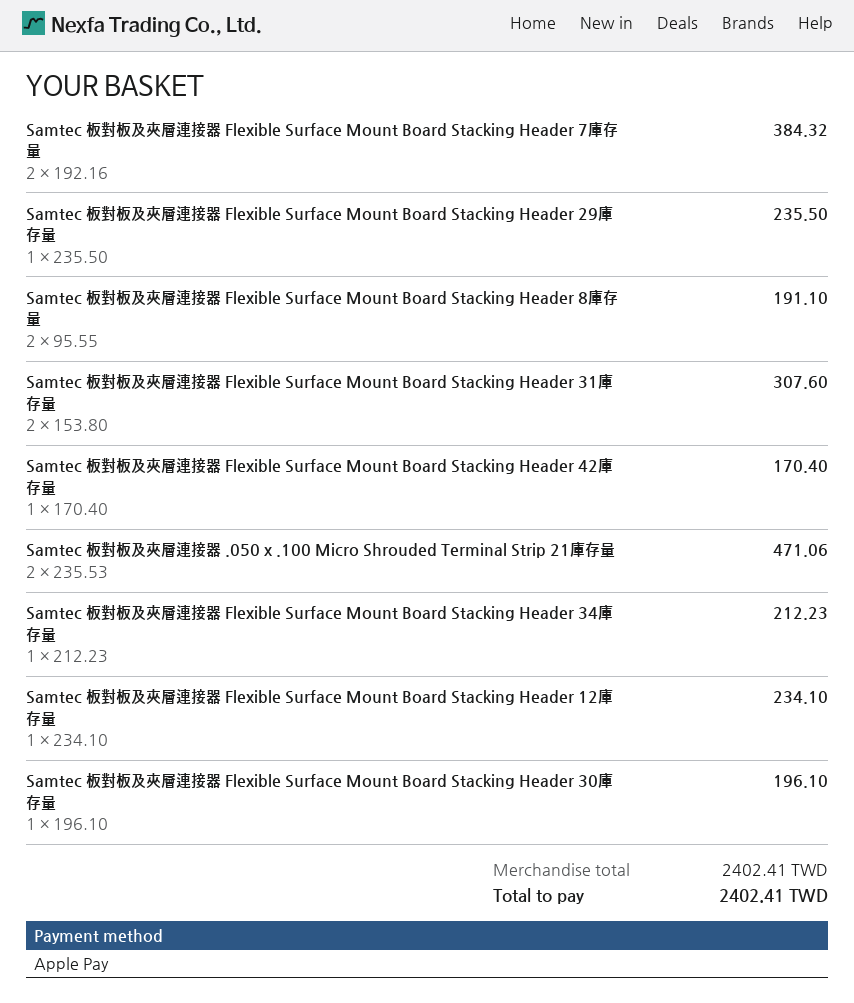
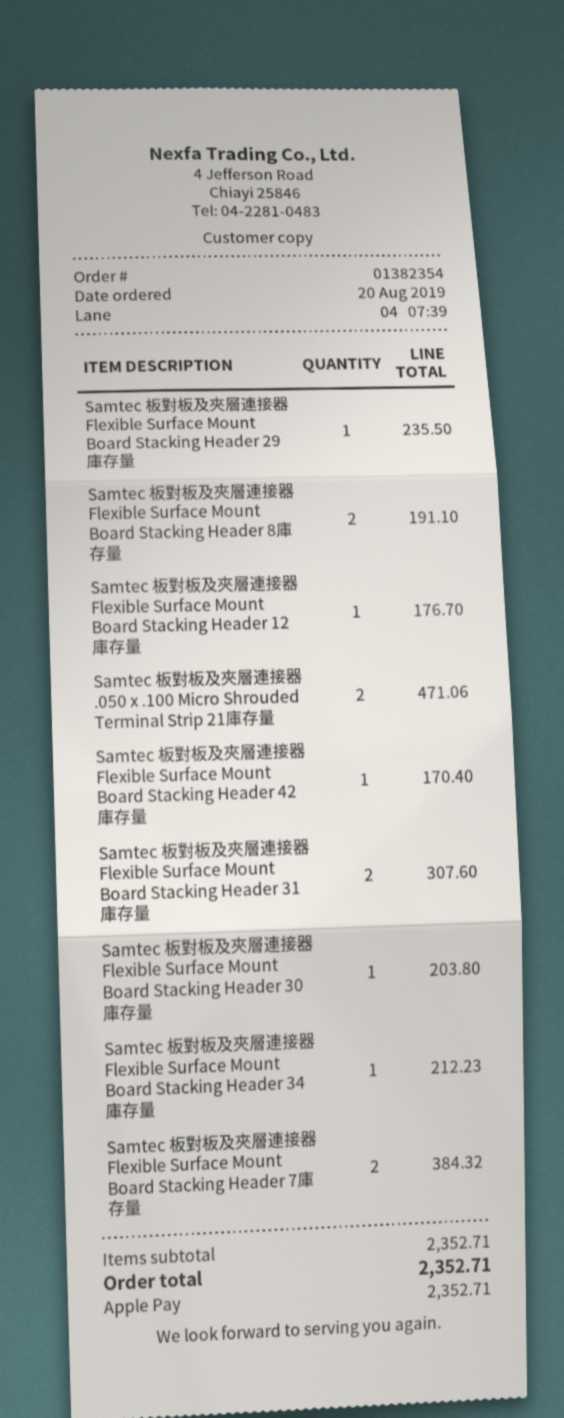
Samtec 板對板及夾層連接器 Flexible Surface Mount Board Stacking Header 12庫存量: 1 for 234.10 -> 1 for 176.70
Samtec 板對板及夾層連接器 Flexible Surface Mount Board Stacking Header 30庫存量: 1 for 196.10 -> 1 for 203.80
subtotal: 2402.41 -> 2352.71
total: 2402.41 -> 2352.71

